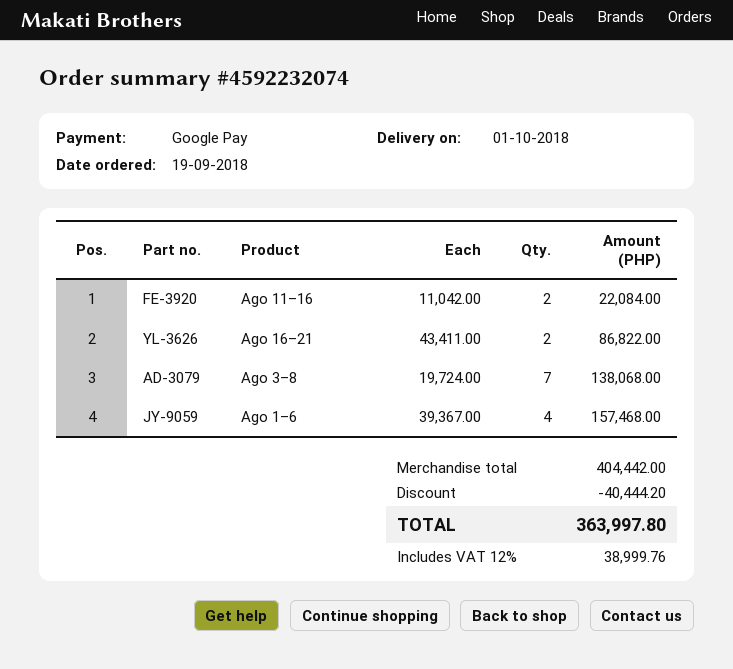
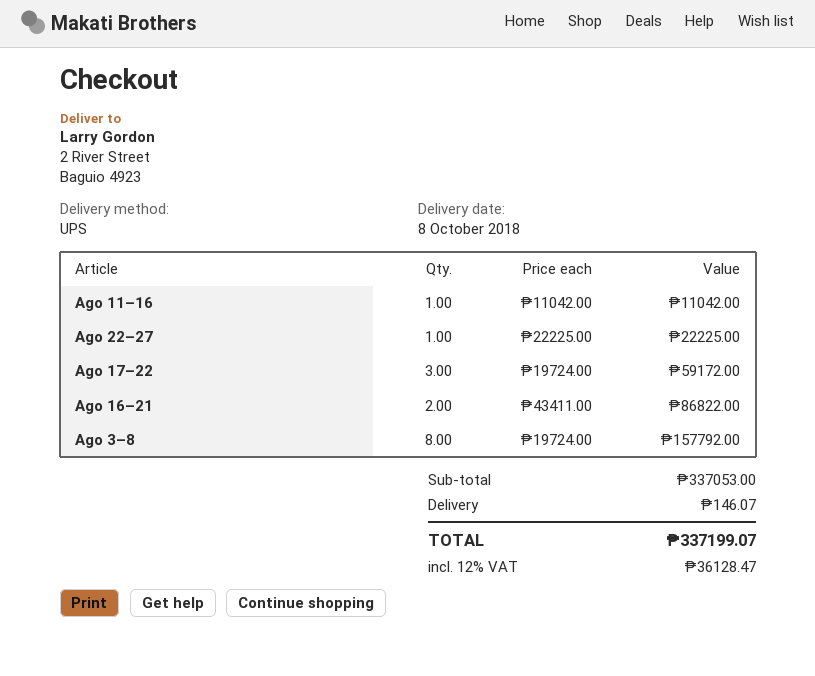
delivery date: 2018-10-01 -> 2018-10-08
Ago 11–16: 2 x 11042.00 = 22084.00 -> 1 x 11042.00 = 11042.00
Ago 3–8: 7 x 19724.00 = 138068.00 -> 8 x 19724.00 = 157792.00
Ago 1–6: 4 x 39367.00 = 157468.00 -> none
Ago 22–27: none -> 1 x 22225.00 = 22225.00
Ago 17–22: none -> 3 x 19724.00 = 59172.00
subtotal: 404442.00 -> 337053.00
discount: 40444.20 -> none
shipping: none -> 146.07
tax: 12% = 38999.76 -> 12% = 36128.47
total: 363997.80 -> 337199.07

